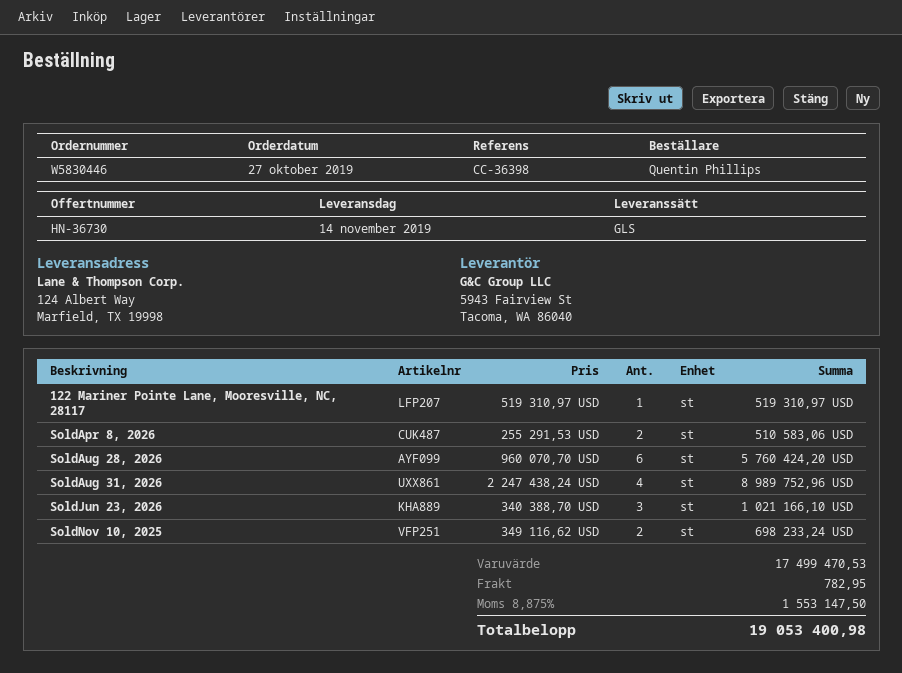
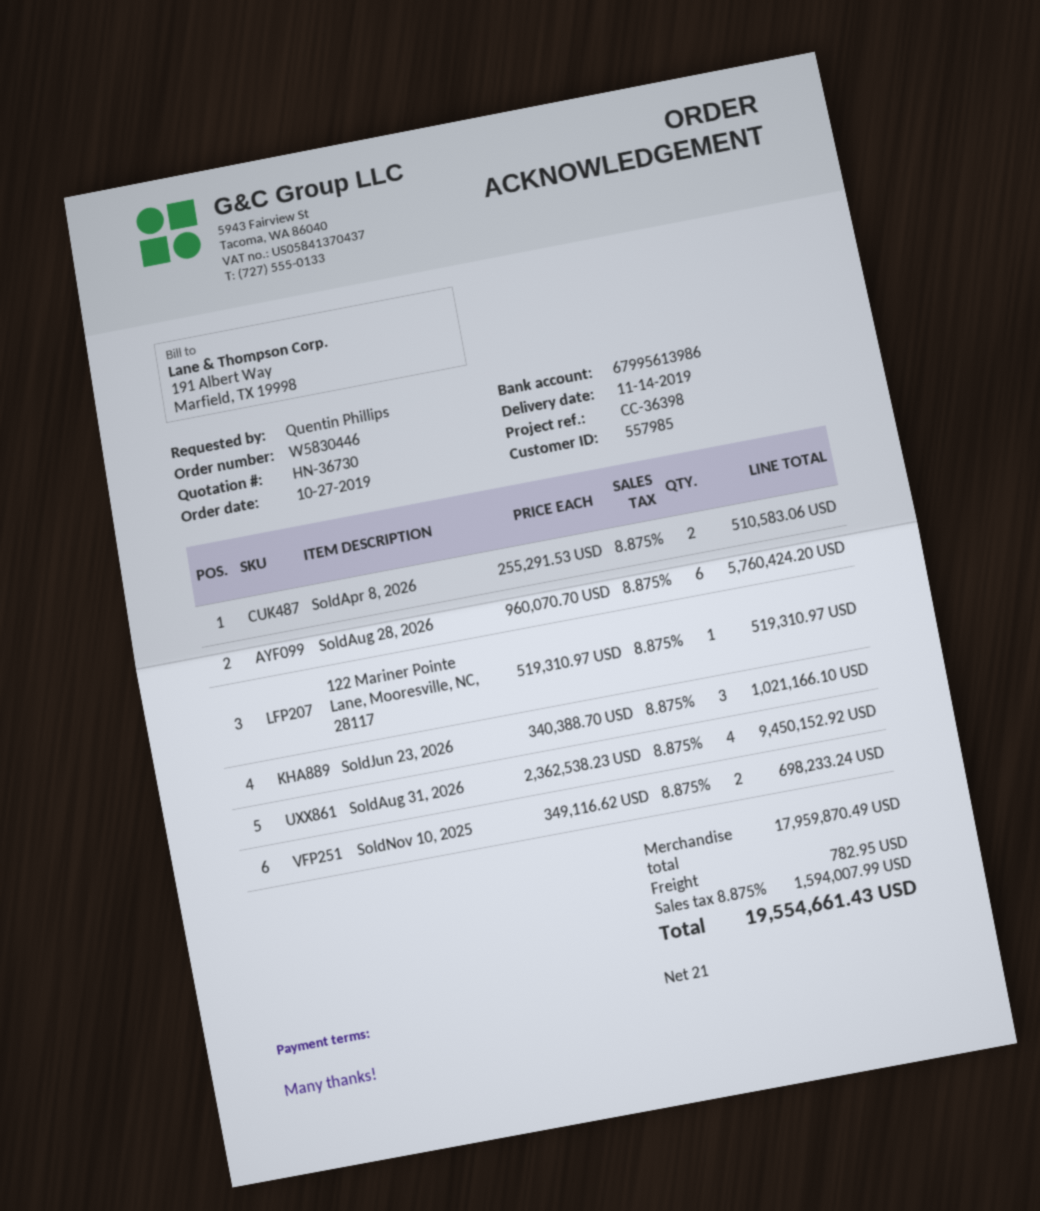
SoldAug 31, 2026: 4 x 2247438.24 = 8989752.96 -> 4 x 2362538.23 = 9450152.92
subtotal: 17499470.53 -> 17959870.49
tax: 8.875% = 1553147.50 -> 8.875% = 1594007.99
total: 19053400.98 -> 19554661.43

